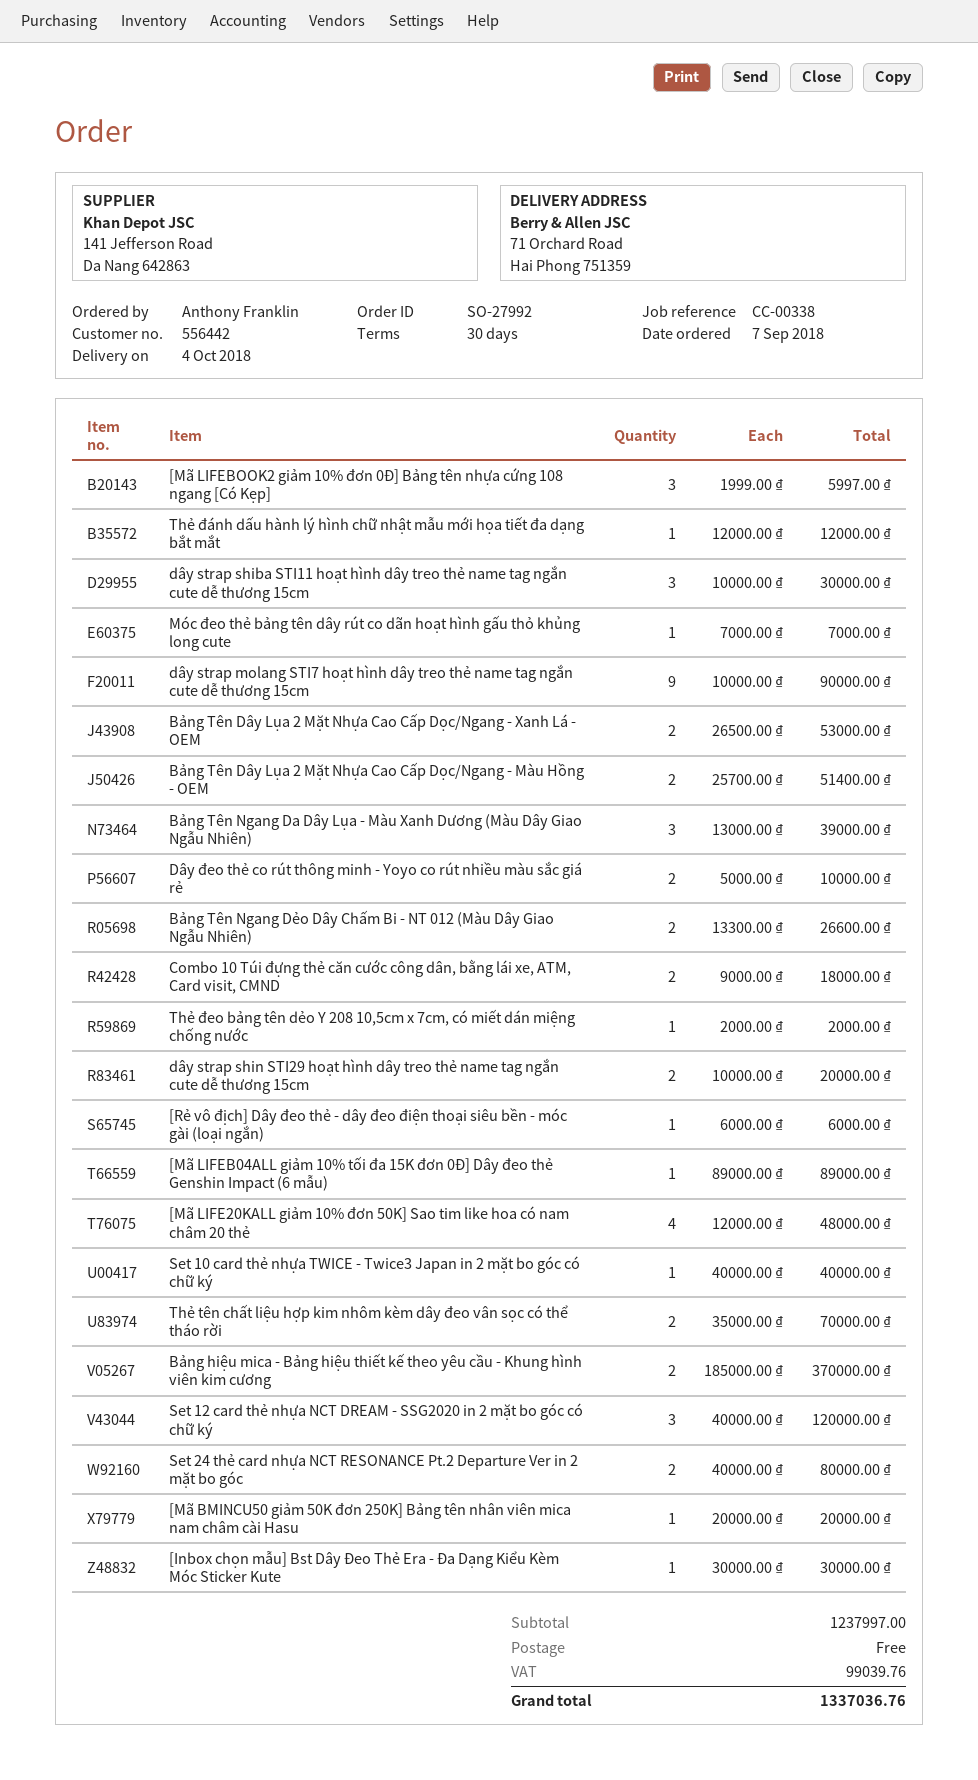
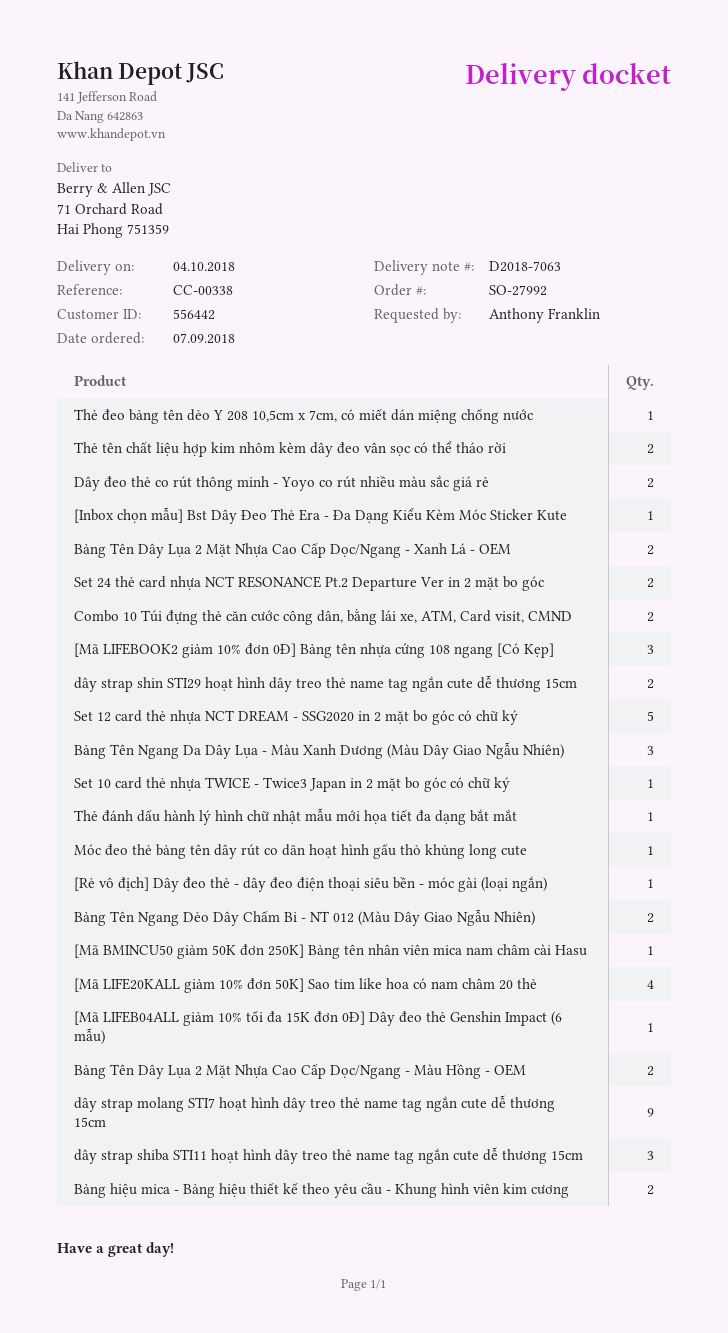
Set 12 card thẻ nhựa NCT DREAM - SSG2020 in 2 mặt bo góc có chữ ký: 3 -> 5

